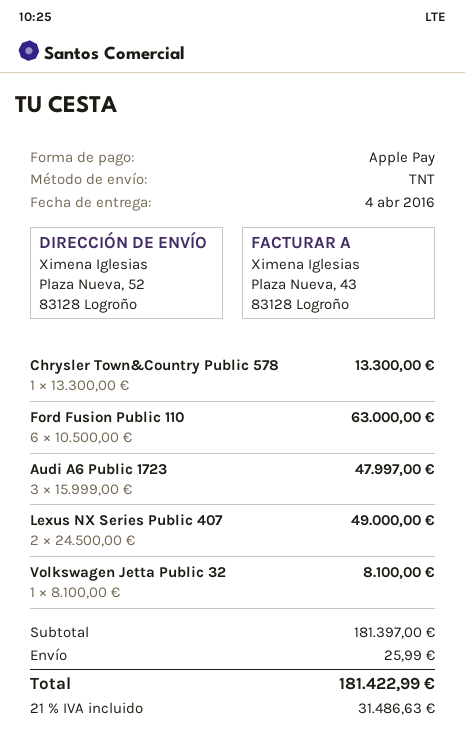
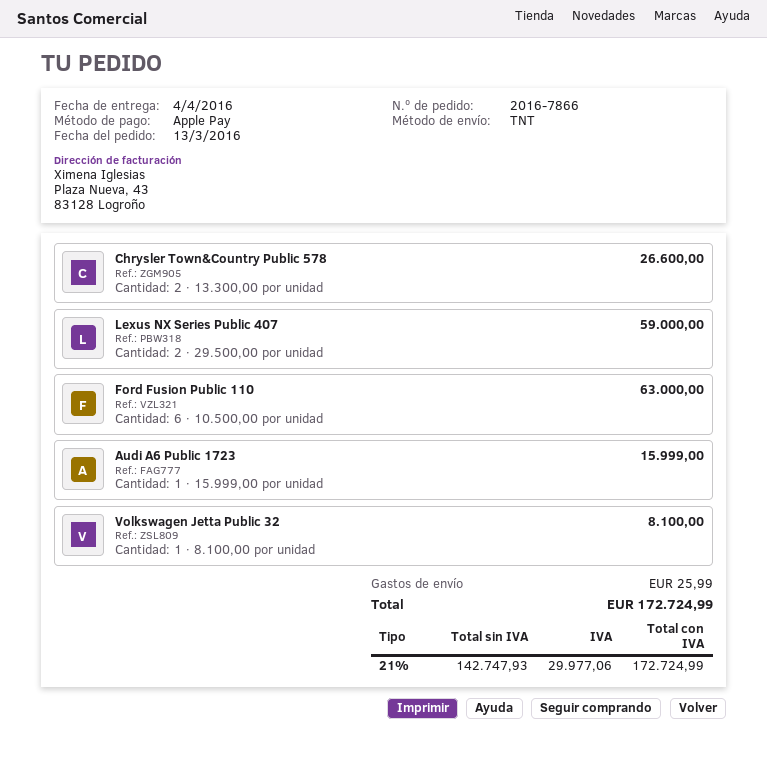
Chrysler Town&Country Public 578: 1 x 13300.00 = 13300.00 -> 2 x 13300.00 = 26600.00
Audi A6 Public 1723: 3 x 15999.00 = 47997.00 -> 1 x 15999.00 = 15999.00
Lexus NX Series Public 407: 2 x 24500.00 = 49000.00 -> 2 x 29500.00 = 59000.00
tax: 21% = 31486.63 -> 21% = 29977.06
total: 181422.99 -> 172724.99

